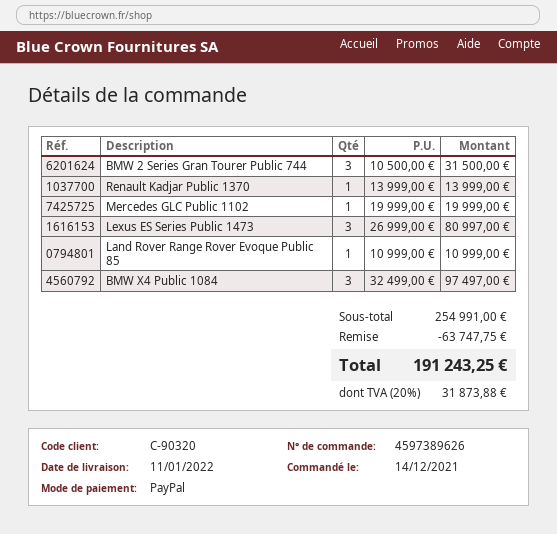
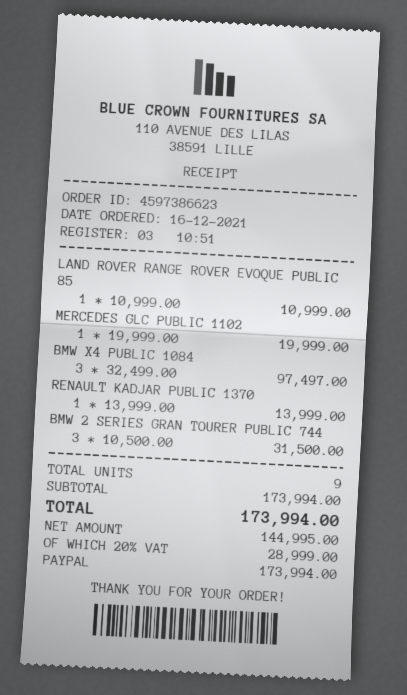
order number: 4597389626 -> 4597386623
order date: 2021-12-14 -> 2021-12-16
Lexus ES Series Public 1473: 3 x 26999.00 = 80997.00 -> none
subtotal: 254991.00 -> 173994.00
discount: 63747.75 -> none
tax: 20% = 31873.88 -> 20% = 28999.00
total: 191243.25 -> 173994.00

